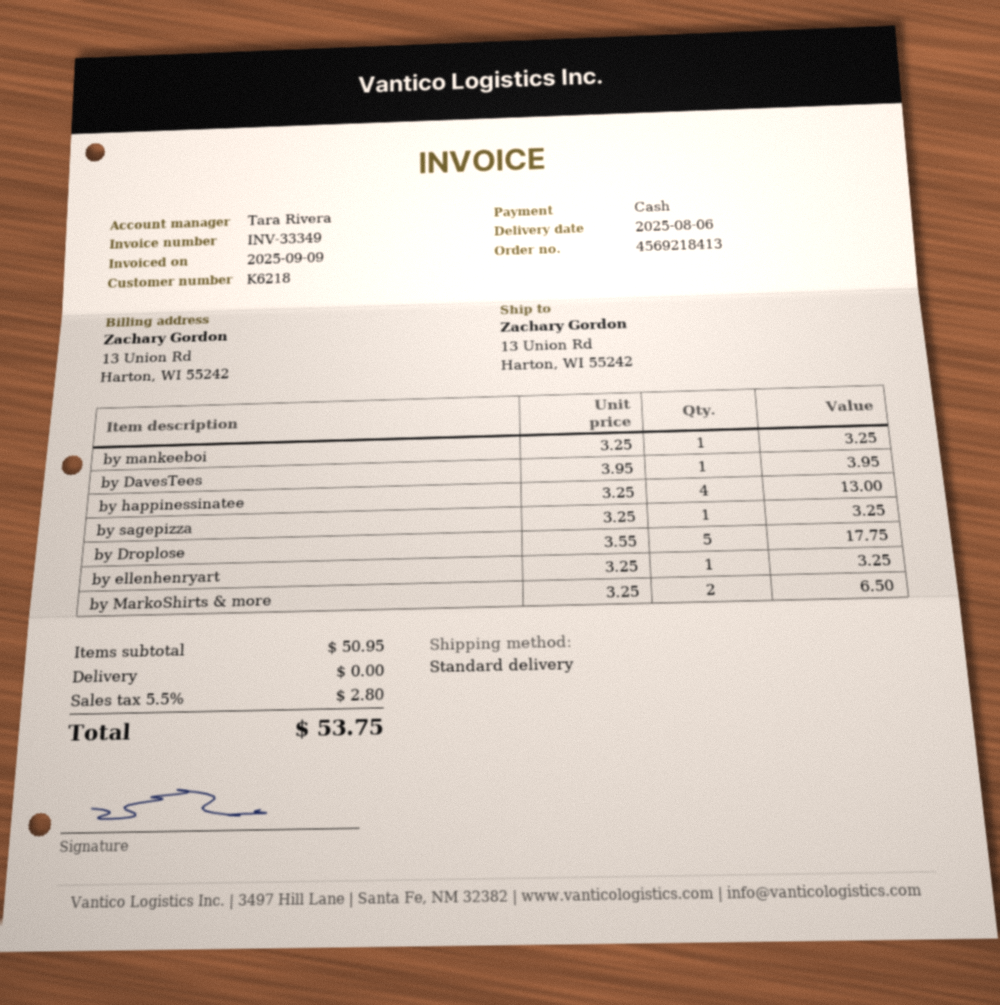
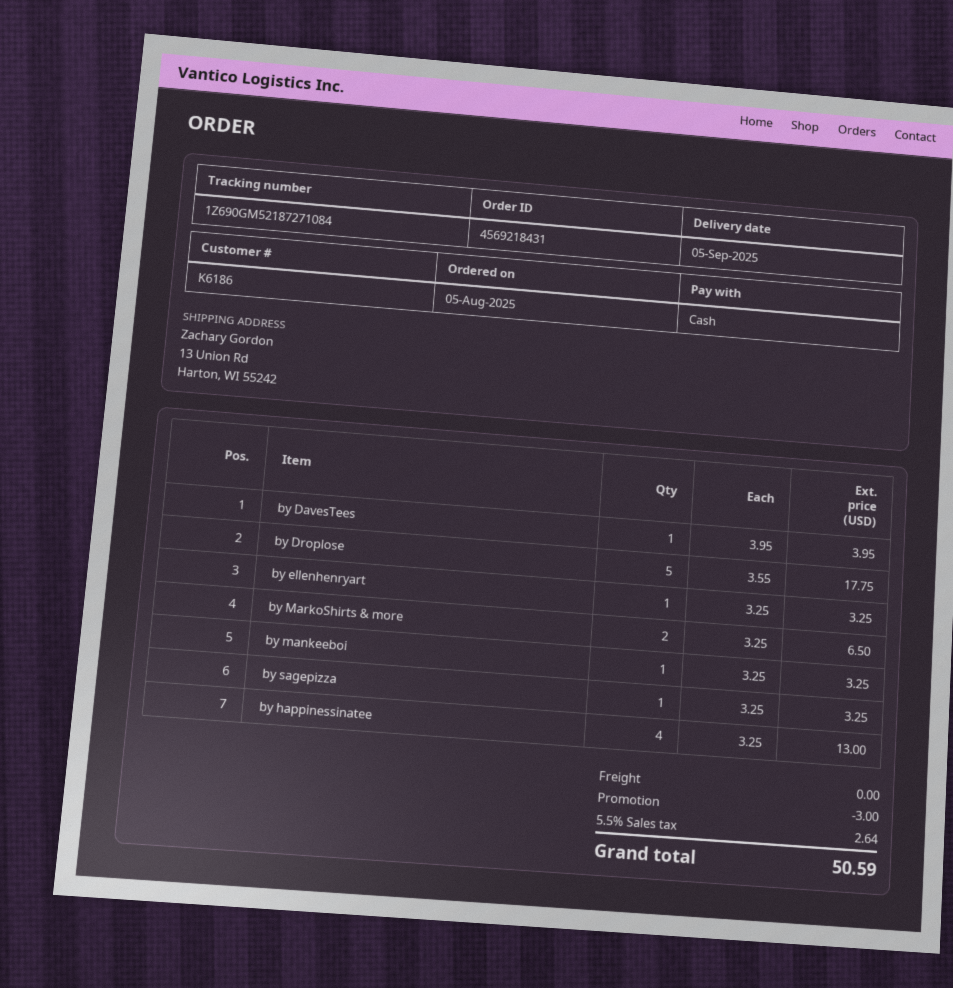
order number: 4569218413 -> 4569218431
delivery date: 2025-08-06 -> 2025-09-05
customer number: K6218 -> K6186
discount: none -> 3.00
tax: 5.5% = 2.80 -> 5.5% = 2.64
total: 53.75 -> 50.59

